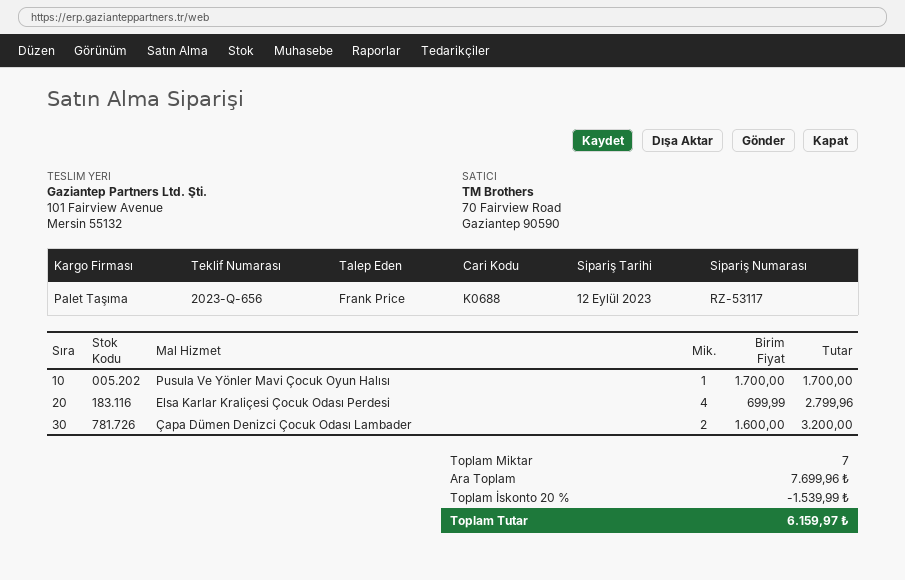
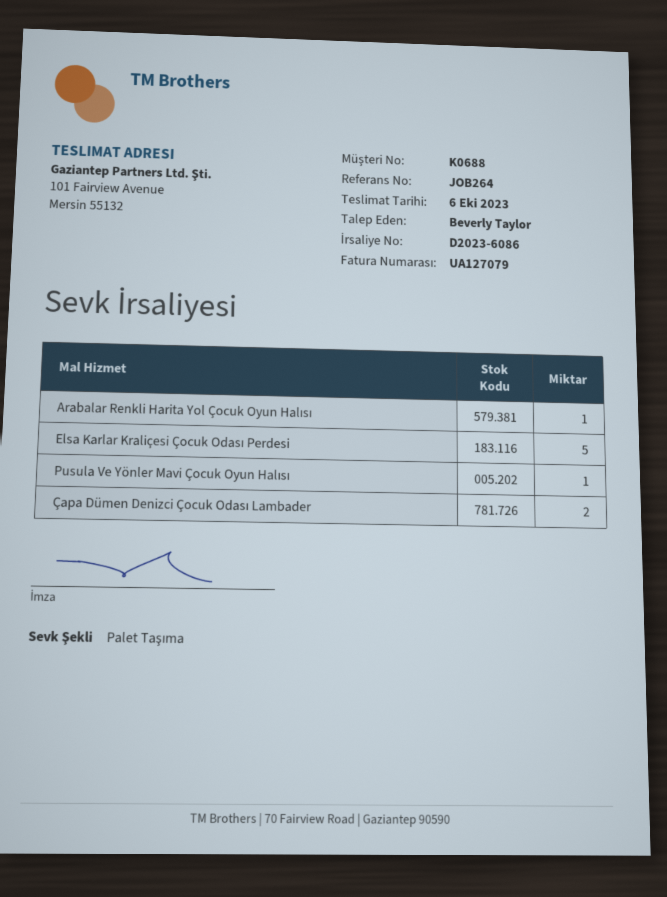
ordered by: Frank Price -> Beverly Taylor
Elsa Karlar Kraliçesi Çocuk Odası Perdesi: 4 -> 5
Arabalar Renkli Harita Yol Çocuk Oyun Halısı: none -> 1

